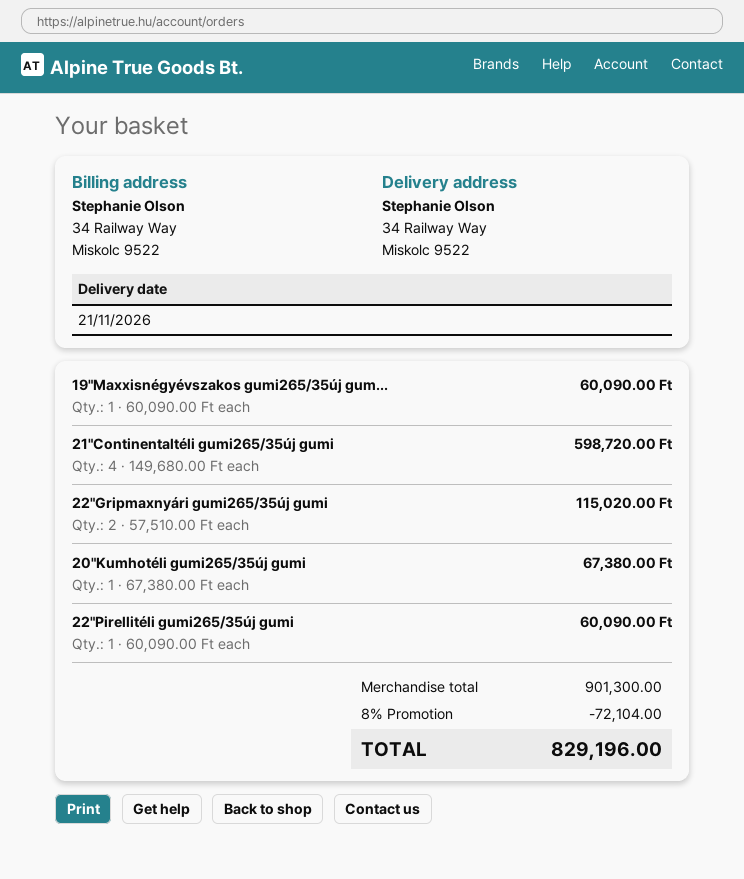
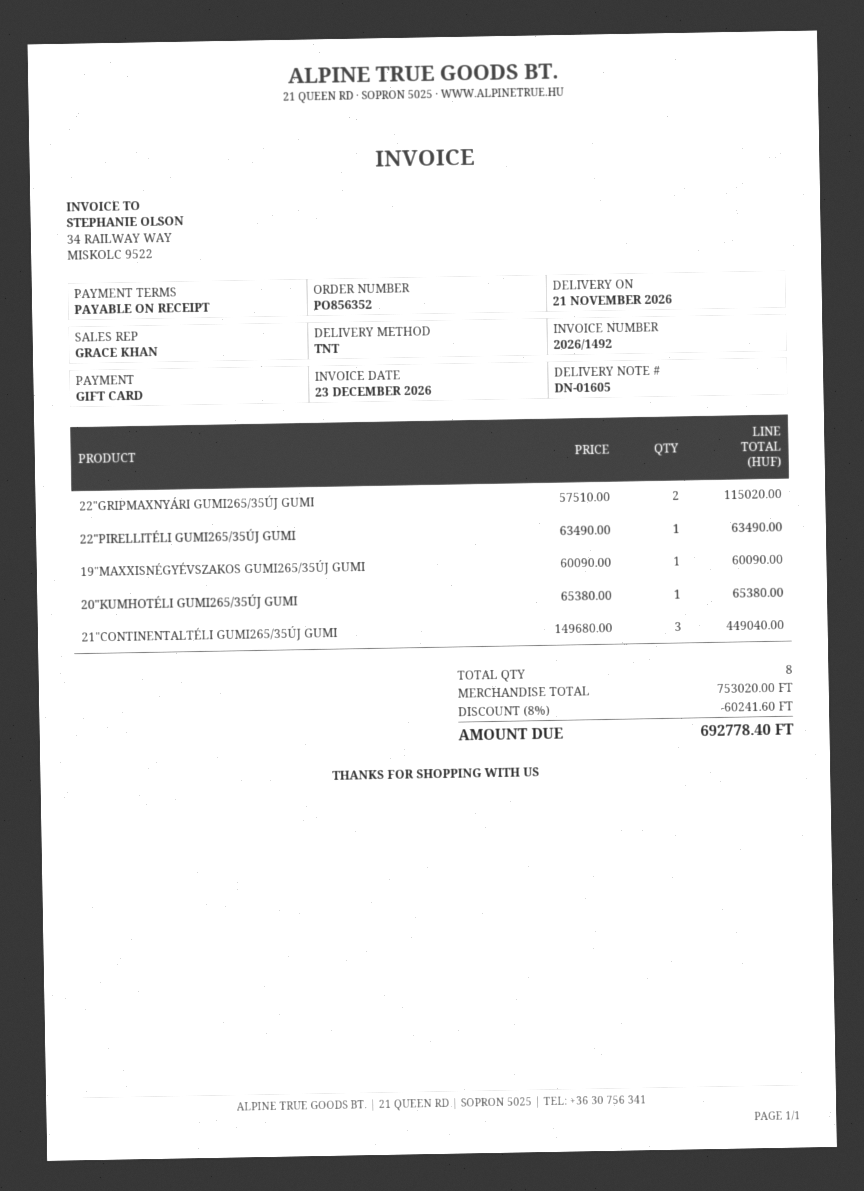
21"Continentaltéli gumi265/35új gumi: 4 x 149680.00 = 598720.00 -> 3 x 149680.00 = 449040.00
20"Kumhotéli gumi265/35új gumi: 1 x 67380.00 = 67380.00 -> 1 x 65380.00 = 65380.00
22"Pirellitéli gumi265/35új gumi: 1 x 60090.00 = 60090.00 -> 1 x 63490.00 = 63490.00
subtotal: 901300.00 -> 753020.00
discount: 8% = 72104.00 -> 8% = 60241.60
total: 829196.00 -> 692778.40

